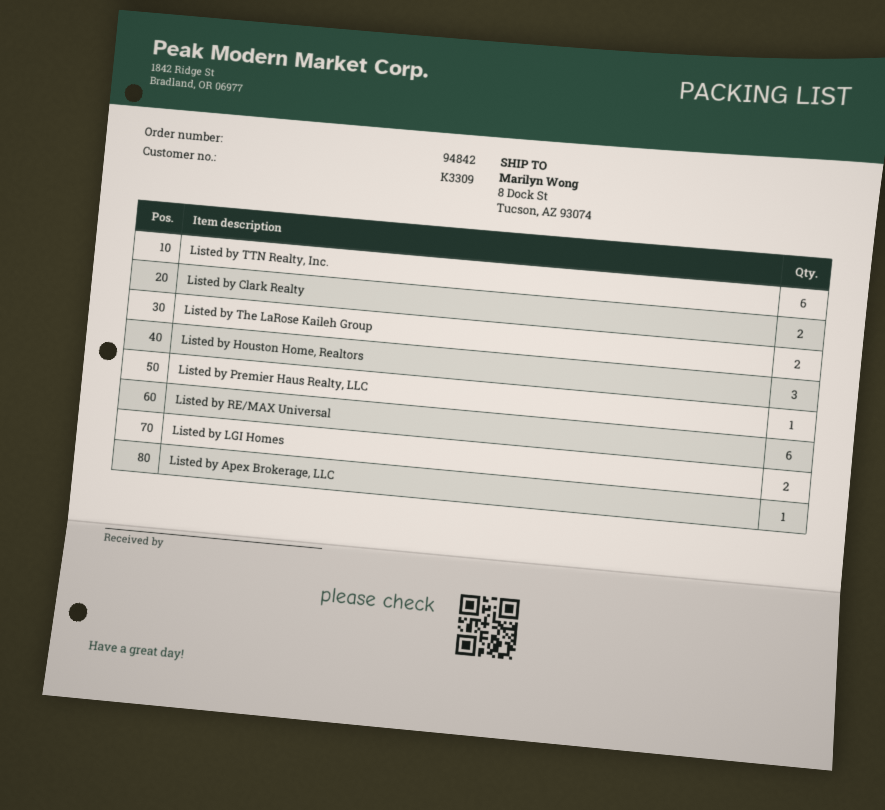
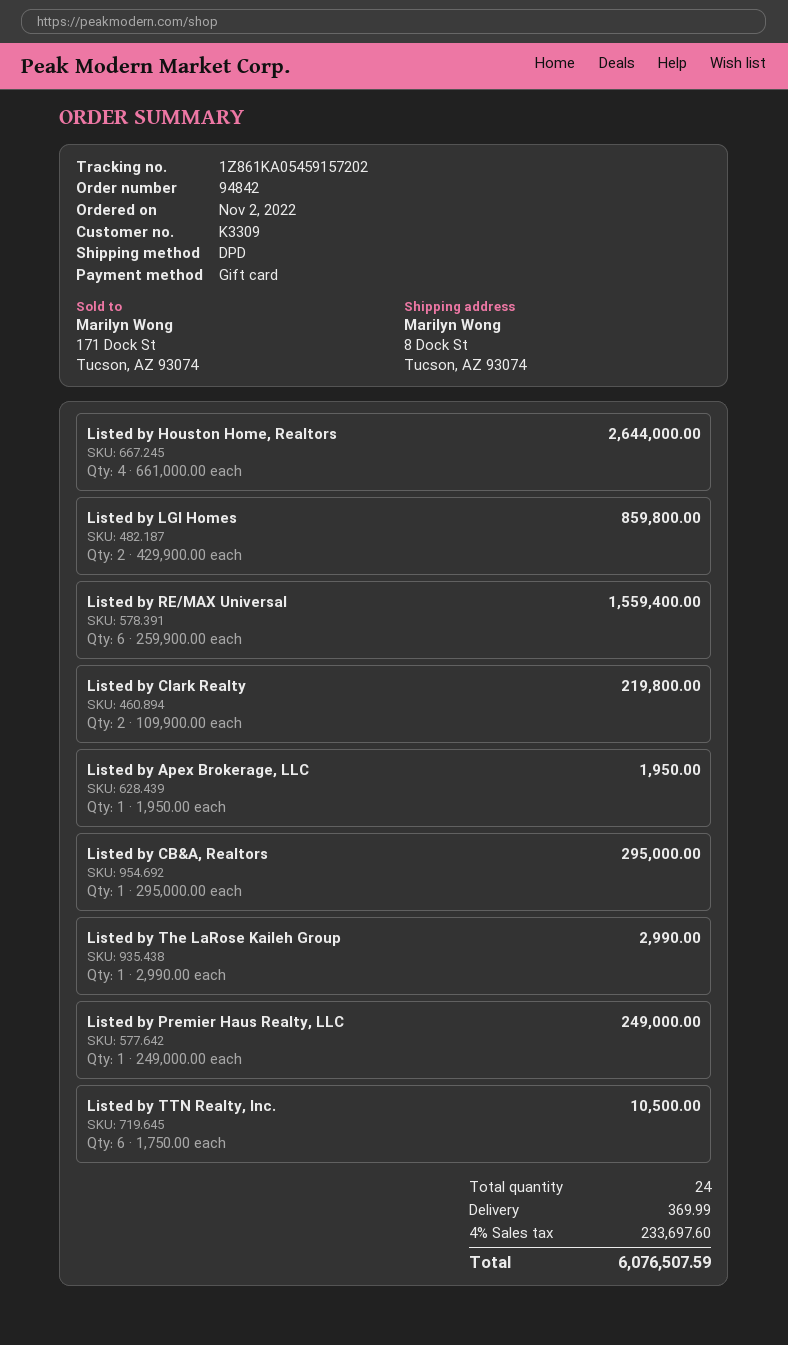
Listed by The LaRose Kaileh Group: 2 -> 1
Listed by Houston Home, Realtors: 3 -> 4
Listed by CB&A, Realtors: none -> 1

